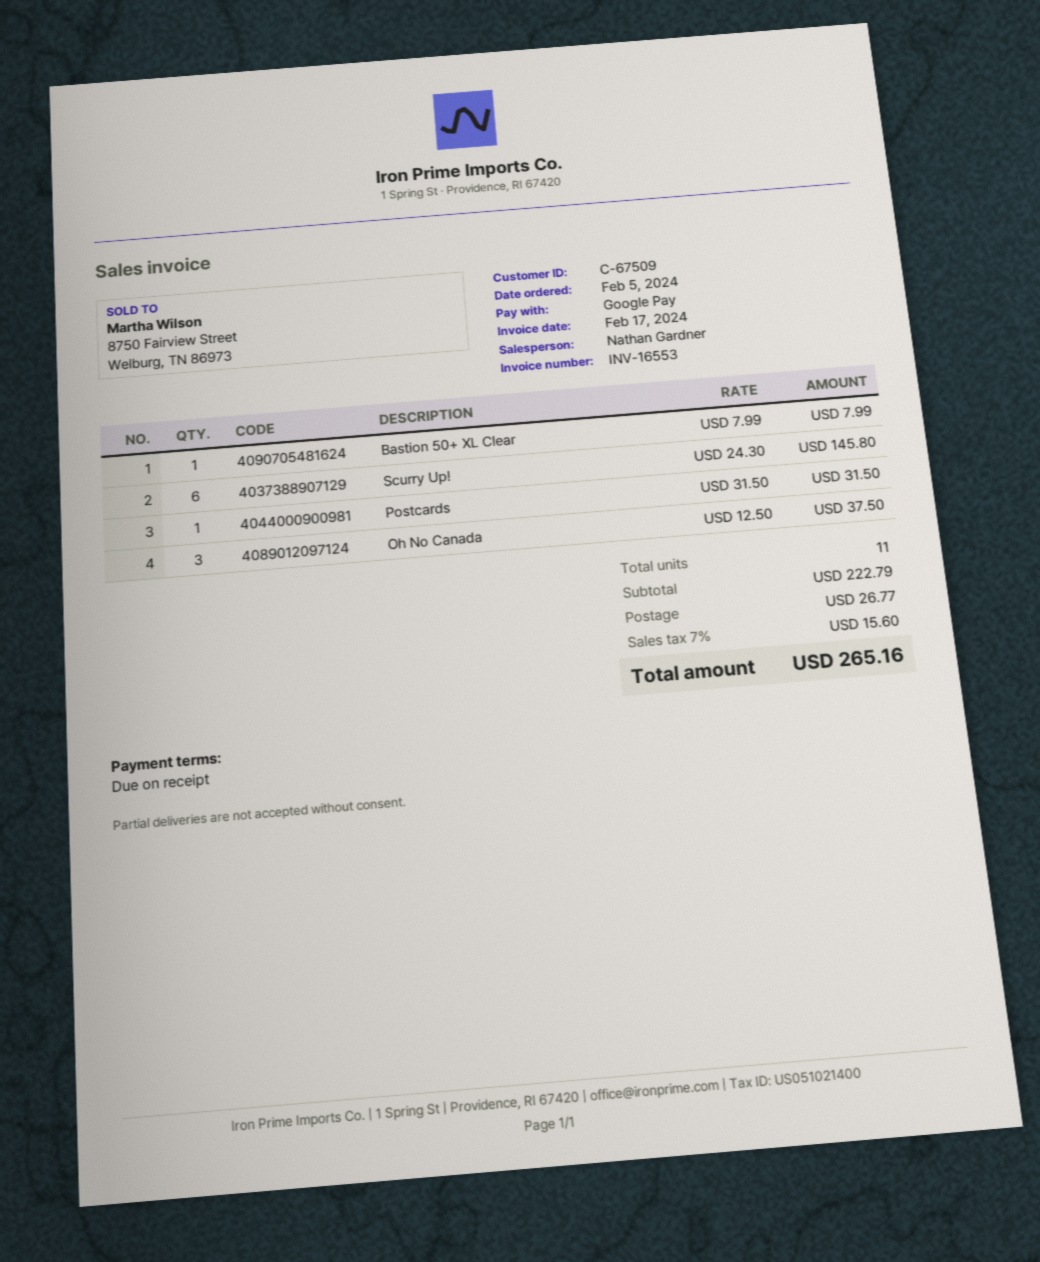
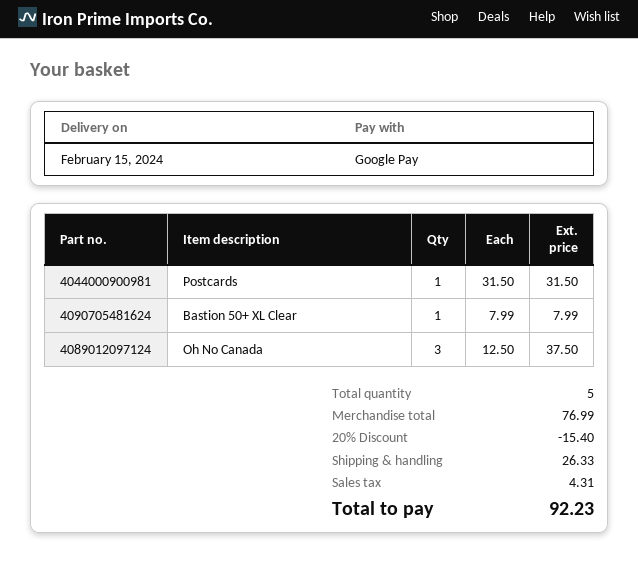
Scurry Up!: 6 x 24.30 = 145.80 -> none
total quantity: 11 -> 5
subtotal: 222.79 -> 76.99
discount: none -> 20% = 15.40
shipping: 26.77 -> 26.33
tax: 15.60 -> 4.31
total: 265.16 -> 92.23

